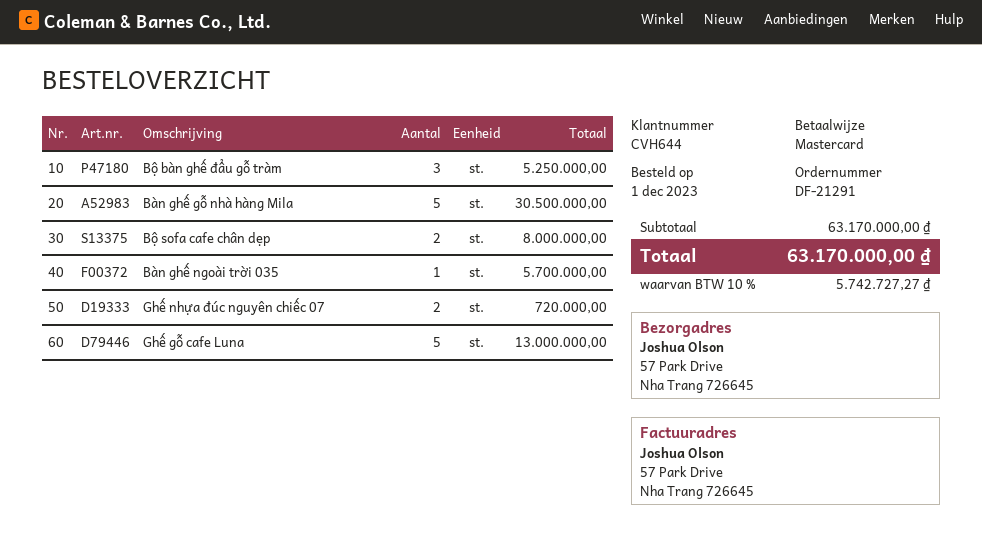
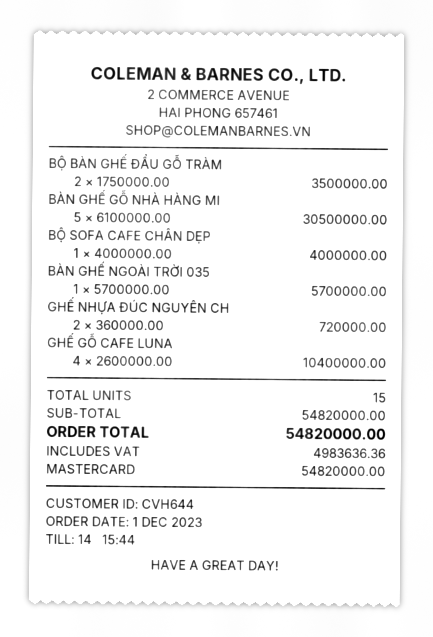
Bộ bàn ghế đẩu gỗ tràm: 3 for 5250000.00 -> 2 for 3500000.00
Bộ sofa cafe chân dẹp: 2 for 8000000.00 -> 1 for 4000000.00
Ghế gỗ cafe Luna: 5 for 13000000.00 -> 4 for 10400000.00
subtotal: 63170000.00 -> 54820000.00
tax: 5742727.27 -> 4983636.36
total: 63170000.00 -> 54820000.00

